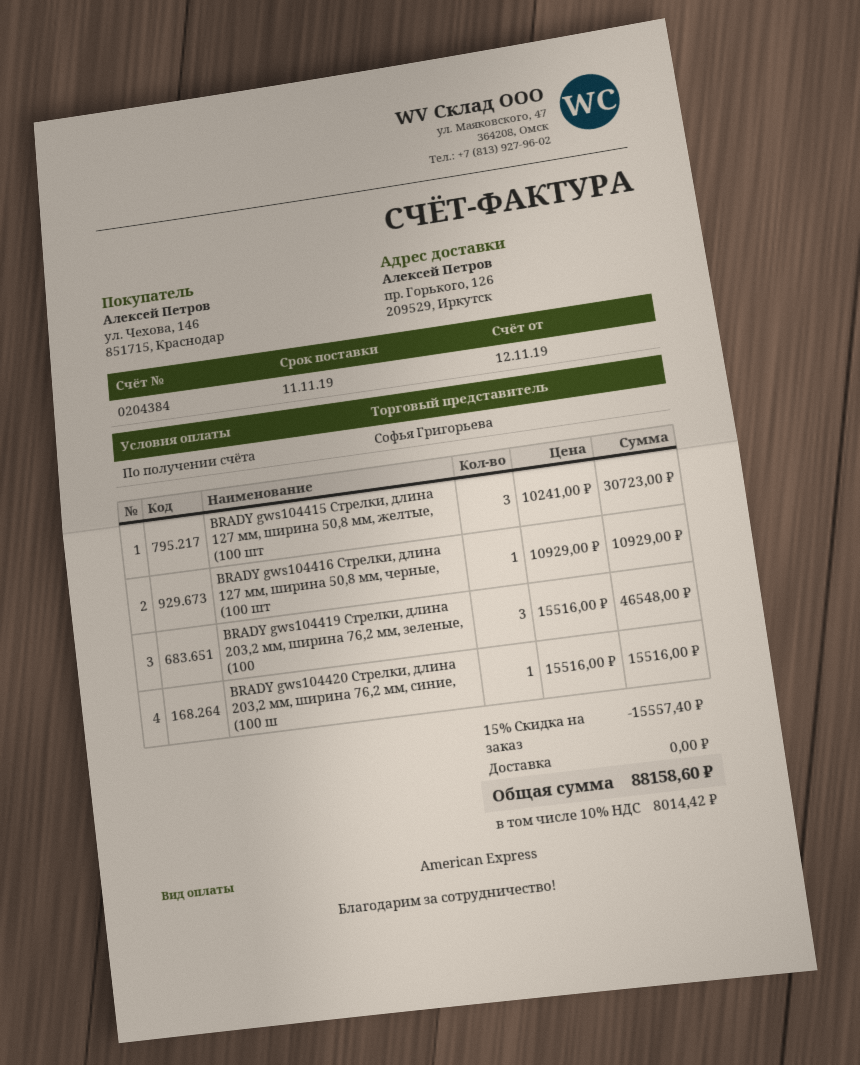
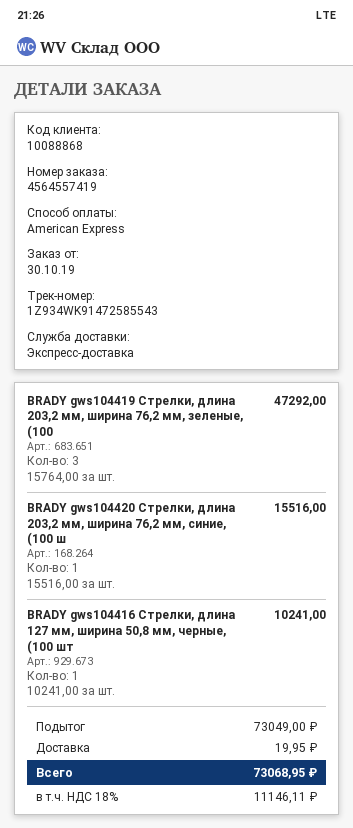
BRADY gws104415 Стрелки, длина 127 мм, ширина 50,8 мм, желтые, (100 шт: 3 x 10241.00 = 30723.00 -> none
BRADY gws104416 Стрелки, длина 127 мм, ширина 50,8 мм, черные, (100 шт: 1 x 10929.00 = 10929.00 -> 1 x 10241.00 = 10241.00
BRADY gws104419 Стрелки, длина 203,2 мм, ширина 76,2 мм, зеленые, (100: 3 x 15516.00 = 46548.00 -> 3 x 15764.00 = 47292.00
discount: 15% = 15557.40 -> none
shipping: 0.00 -> 19.95
tax: 10% = 8014.42 -> 18% = 11146.11
total: 88158.60 -> 73068.95

